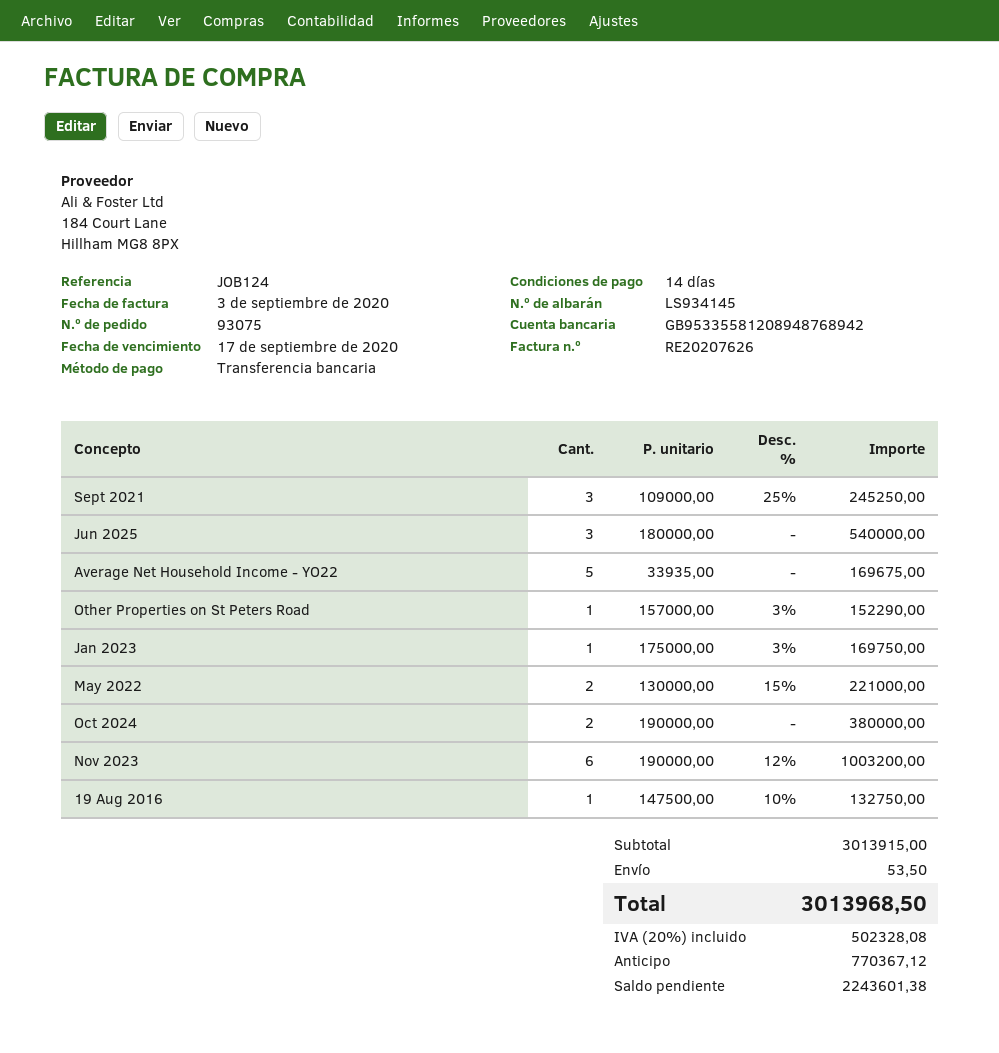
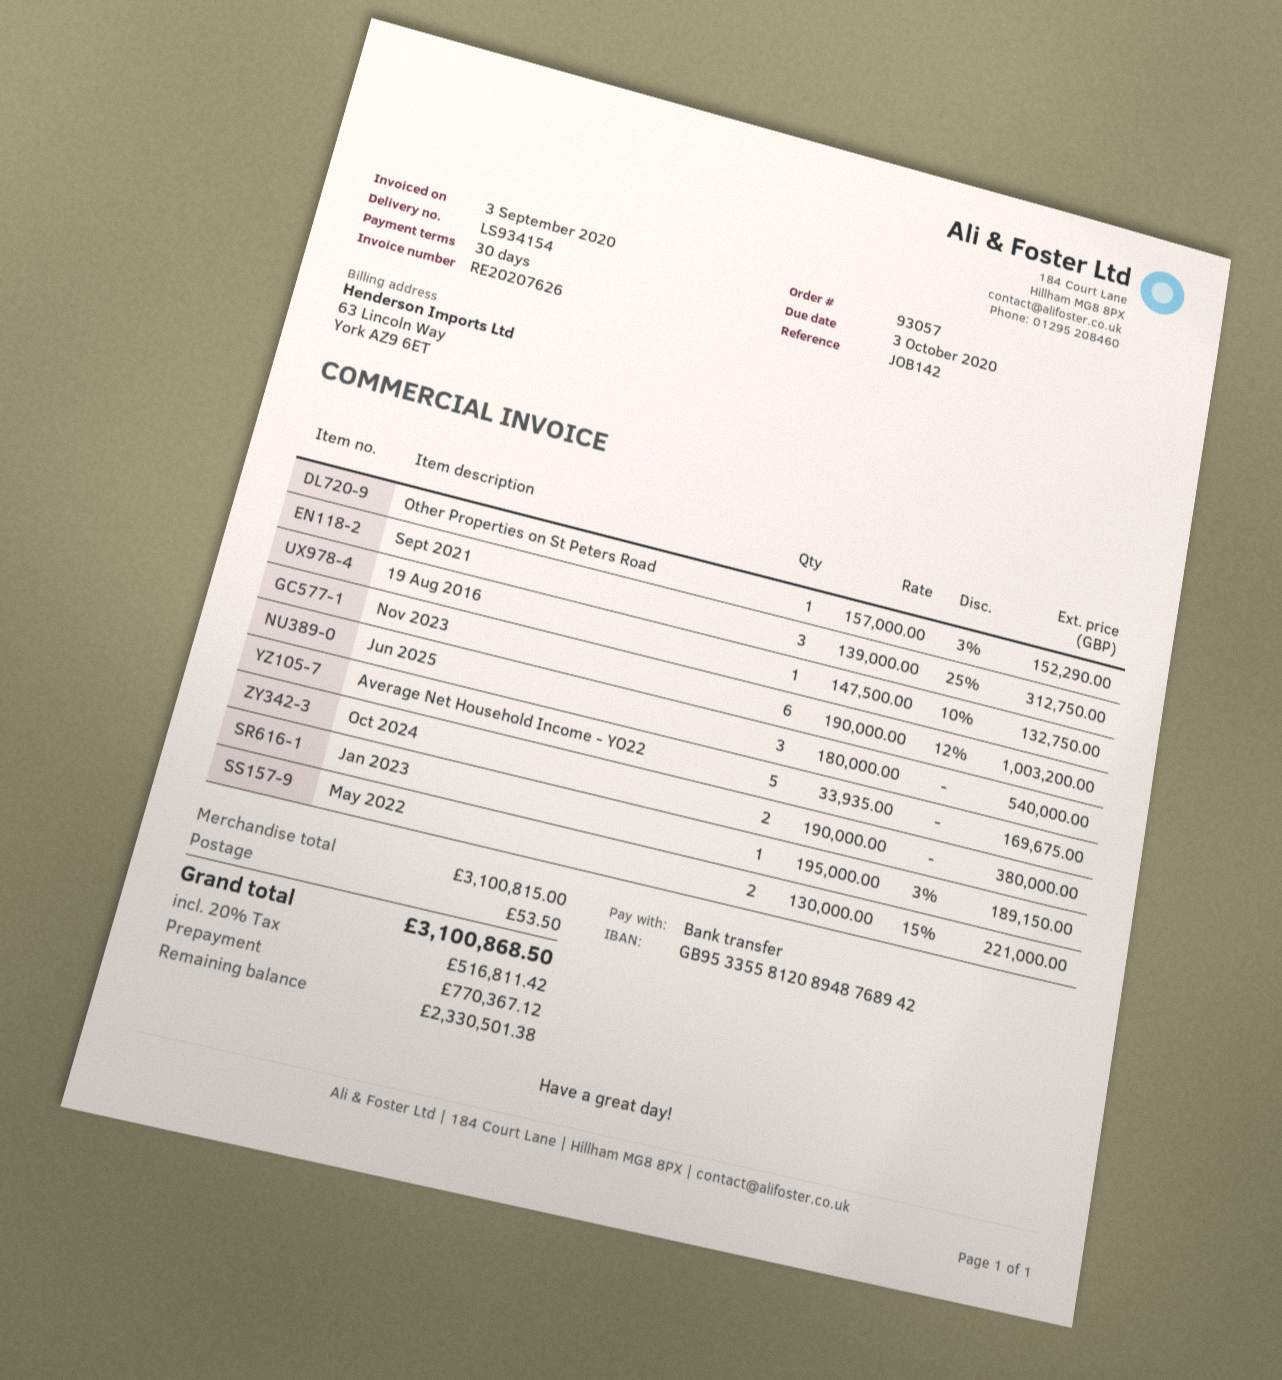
order number: 93075 -> 93057
delivery note number: LS934145 -> LS934154
payment terms: 14 days -> 30 days
due date: 2020-09-17 -> 2020-10-03
reference: JOB124 -> JOB142
Sept 2021: 3 x 109000.00 - 25% = 245250.00 -> 3 x 139000.00 - 25% = 312750.00
Jan 2023: 1 x 175000.00 - 3% = 169750.00 -> 1 x 195000.00 - 3% = 189150.00
subtotal: 3013915.00 -> 3100815.00
tax: 20% = 502328.08 -> 20% = 516811.42
total: 3013968.50 -> 3100868.50
balance: 2243601.38 -> 2330501.38

